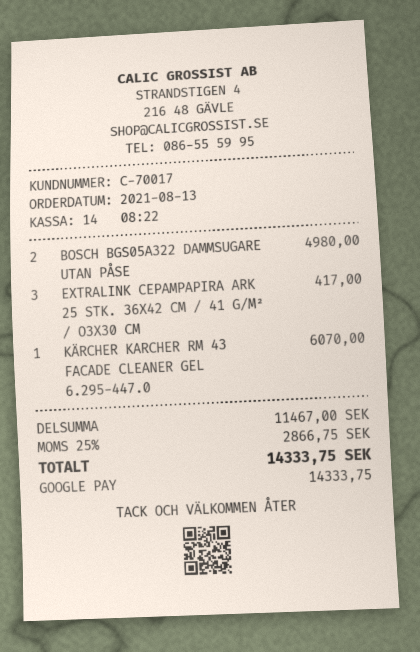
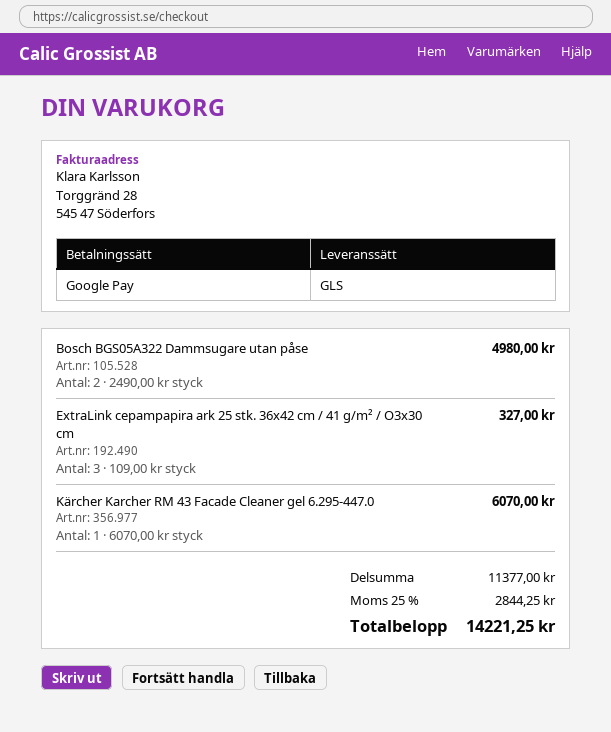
EXTRALINK CEPAMPAPIRA ARK 25 STK. 36X42 CM / 41 G/M² / O3X30 CM: 3 for 417.00 -> 3 for 327.00
subtotal: 11467.00 -> 11377.00
tax: 25% = 2866.75 -> 25% = 2844.25
total: 14333.75 -> 14221.25

